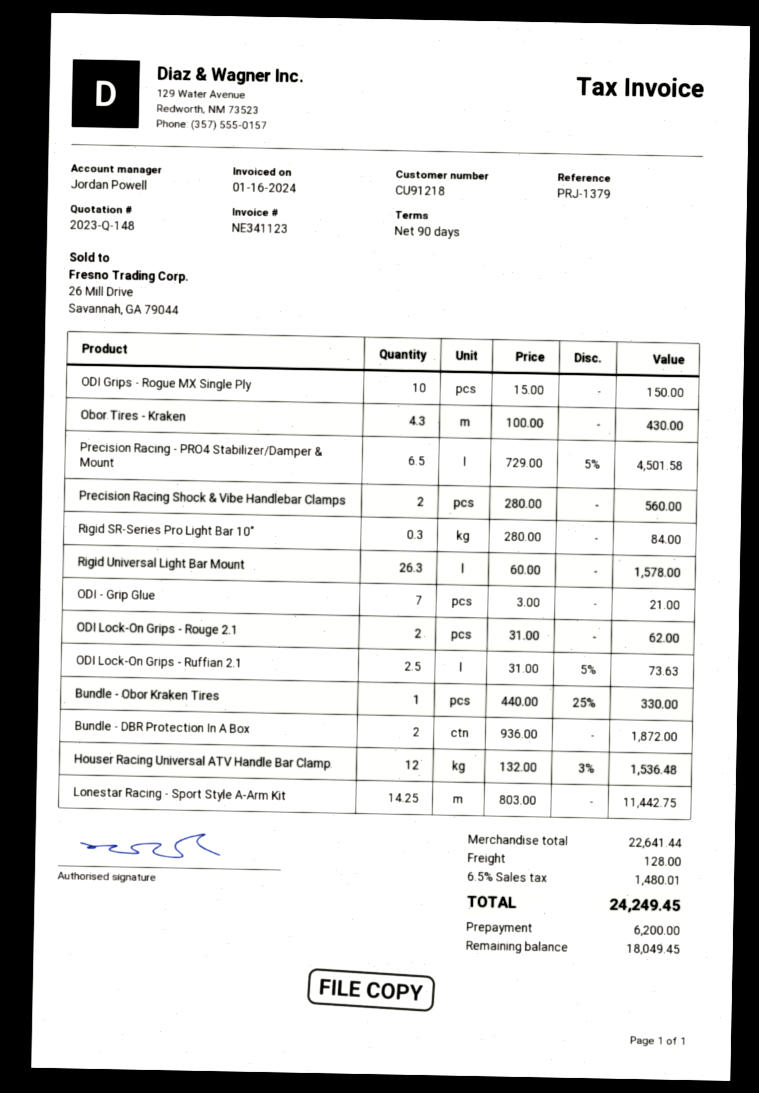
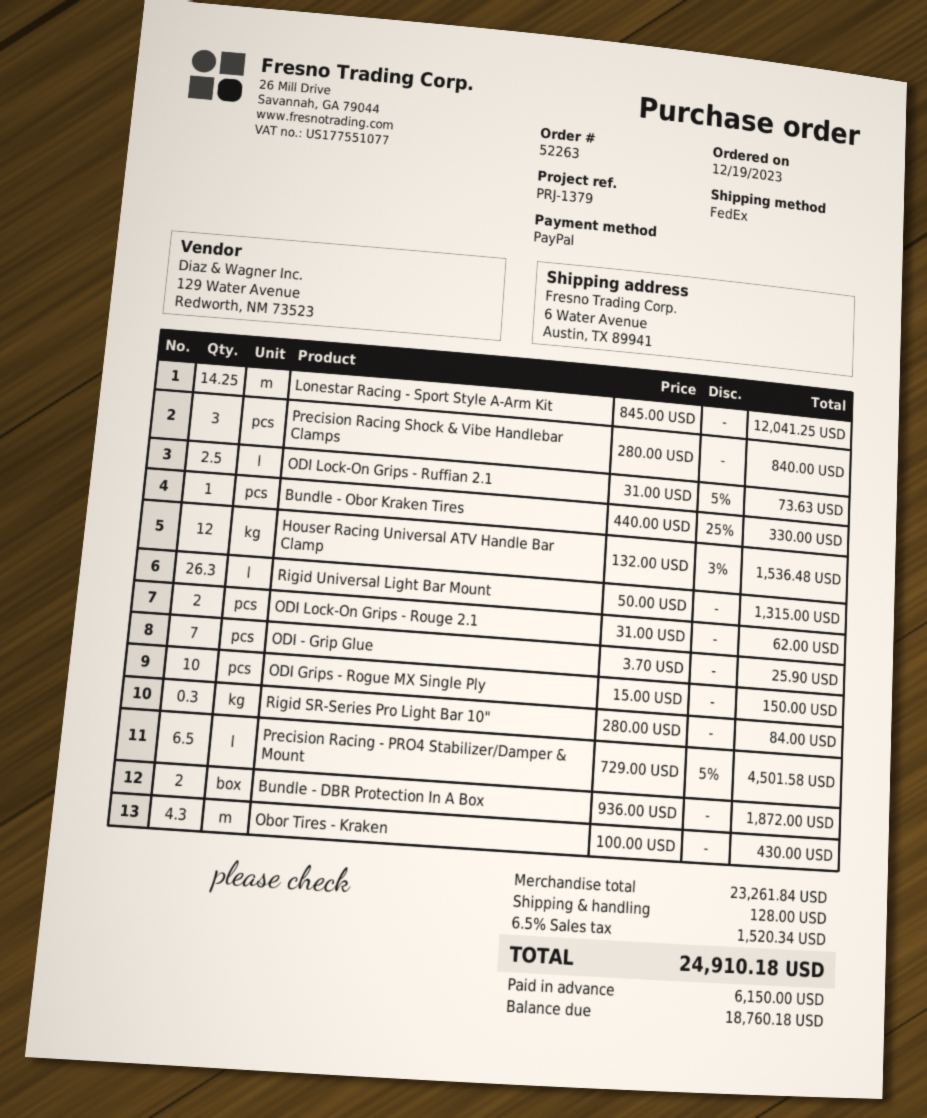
Precision Racing Shock & Vibe Handlebar Clamps: 2 x 280.00 = 560.00 -> 3 x 280.00 = 840.00
Rigid Universal Light Bar Mount: 26.3 x 60.00 = 1578.00 -> 26.3 x 50.00 = 1315.00
ODI - Grip Glue: 7 x 3.00 = 21.00 -> 7 x 3.70 = 25.90
Lonestar Racing - Sport Style A-Arm Kit: 14.25 x 803.00 = 11442.75 -> 14.25 x 845.00 = 12041.25
subtotal: 22641.44 -> 23261.84
tax: 6.5% = 1480.01 -> 6.5% = 1520.34
total: 24249.45 -> 24910.18
deposit: 6200.00 -> 6150.00
balance: 18049.45 -> 18760.18

